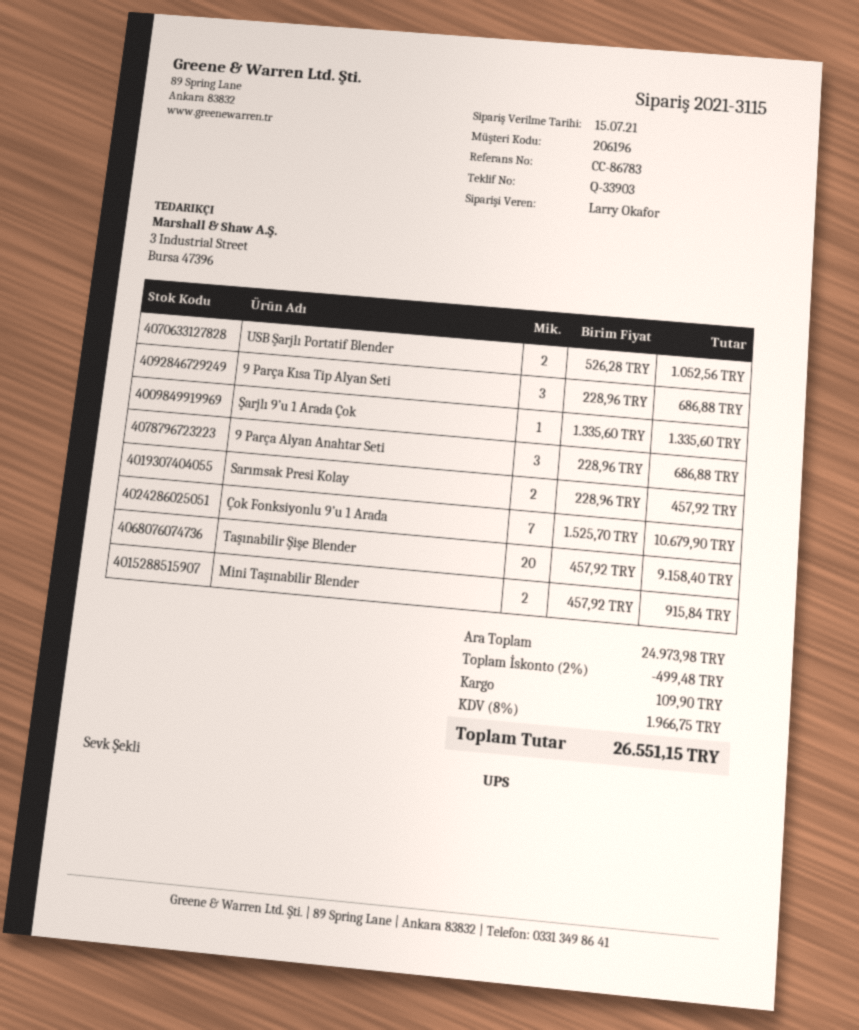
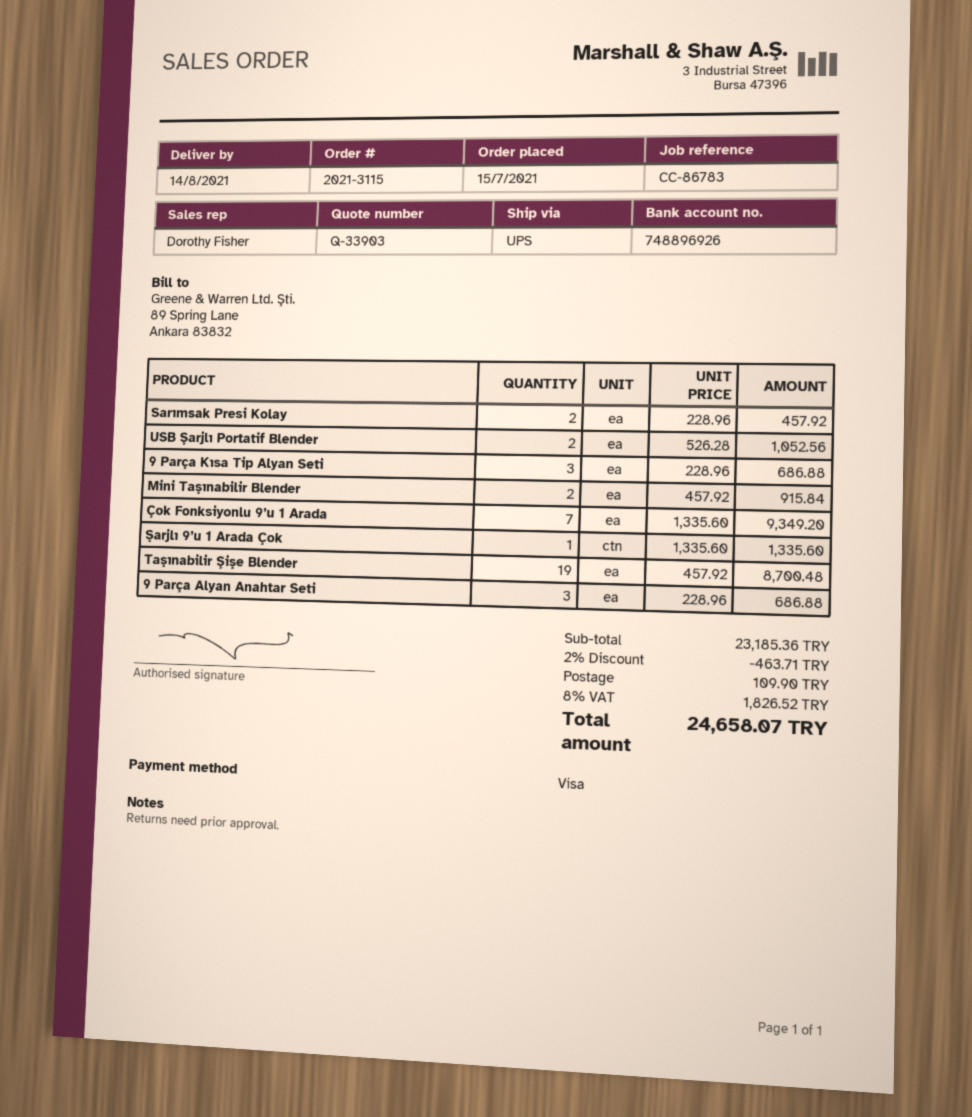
Çok Fonksiyonlu 9’u 1 Arada: 7 x 1525.70 = 10679.90 -> 7 x 1335.60 = 9349.20
Taşınabilir Şişe Blender: 20 x 457.92 = 9158.40 -> 19 x 457.92 = 8700.48
subtotal: 24973.98 -> 23185.36
discount: 2% = 499.48 -> 2% = 463.71
tax: 8% = 1966.75 -> 8% = 1826.52
total: 26551.15 -> 24658.07

